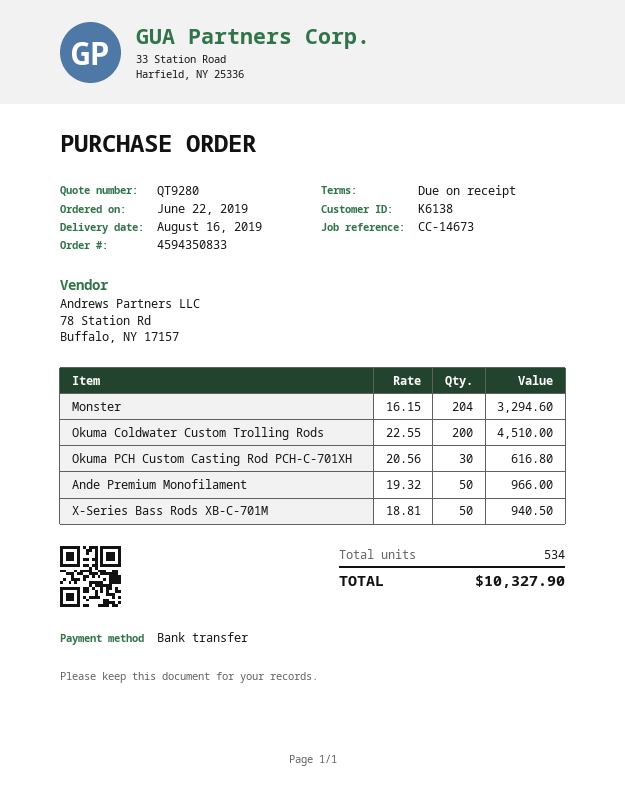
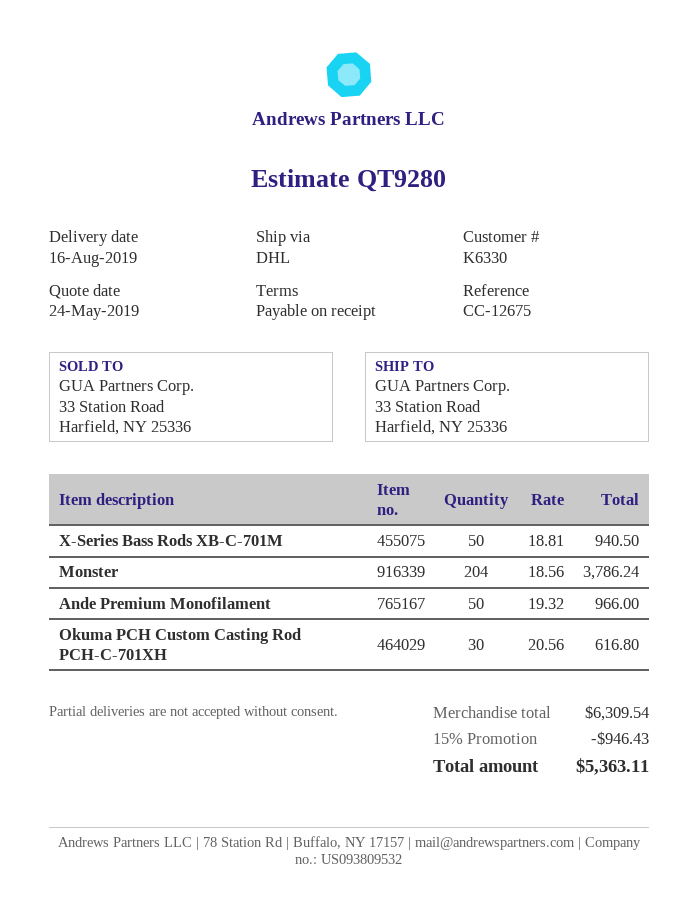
customer number: K6138 -> K6330
reference: CC-14673 -> CC-12675
Monster: 204 x 16.15 = 3294.60 -> 204 x 18.56 = 3786.24
Okuma Coldwater Custom Trolling Rods: 200 x 22.55 = 4510.00 -> none
discount: none -> 15% = 946.43
total: 10327.90 -> 5363.11

